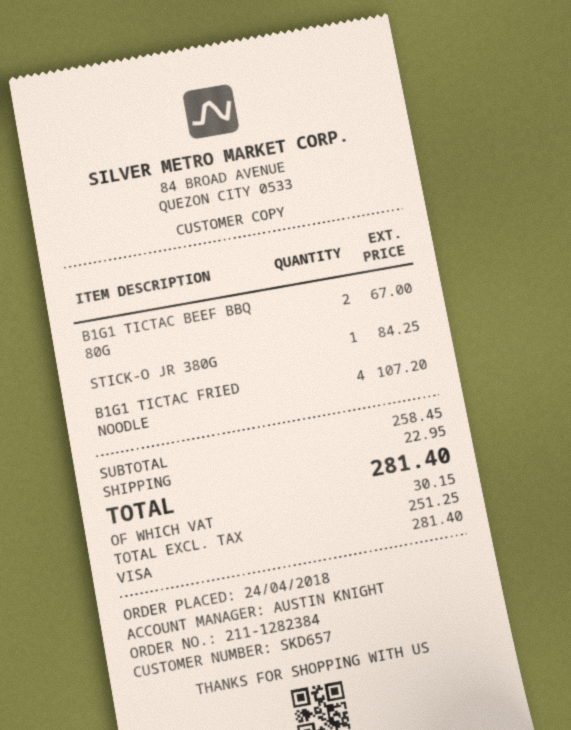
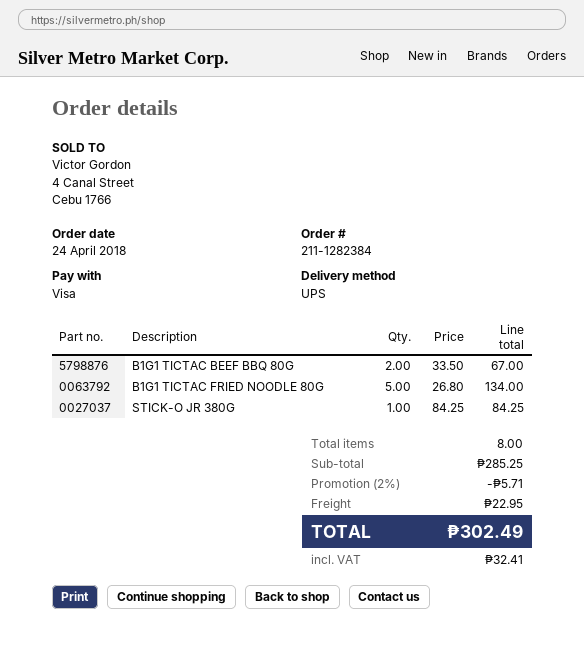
B1G1 TICTAC FRIED NOODLE: 4 for 107.20 -> 5 for 134.00
subtotal: 258.45 -> 285.25
discount: none -> 2% = 5.71
tax: 30.15 -> 32.41
total: 281.40 -> 302.49

